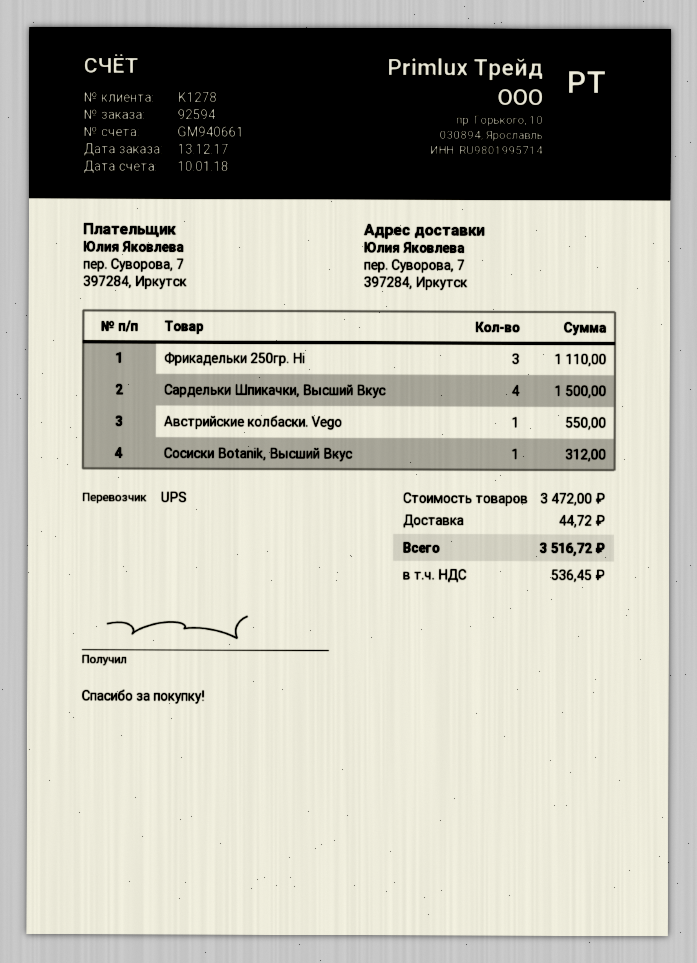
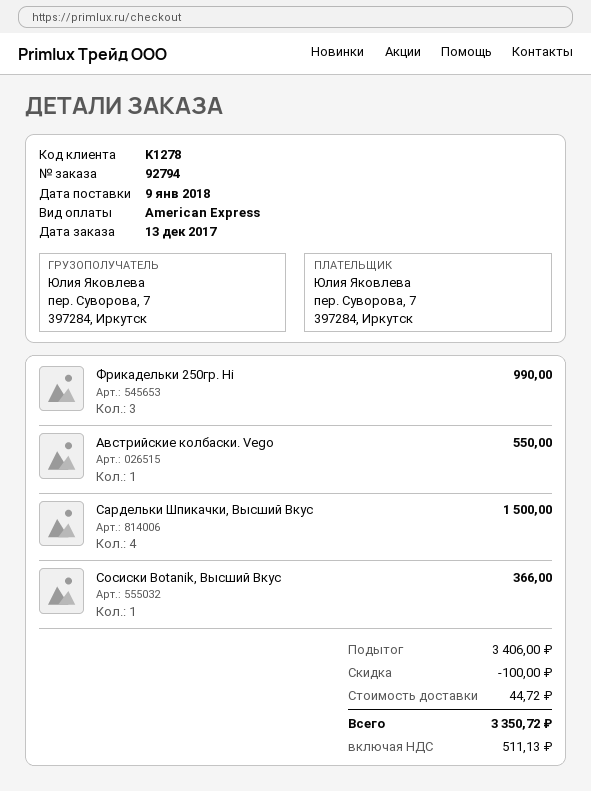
order number: 92594 -> 92794
Фрикадельки 250гр. Hi: 3 for 1110.00 -> 3 for 990.00
Сосиски Botanik, Высший Вкус: 1 for 312.00 -> 1 for 366.00
subtotal: 3472.00 -> 3406.00
discount: none -> 100.00
tax: 536.45 -> 511.13
total: 3516.72 -> 3350.72

